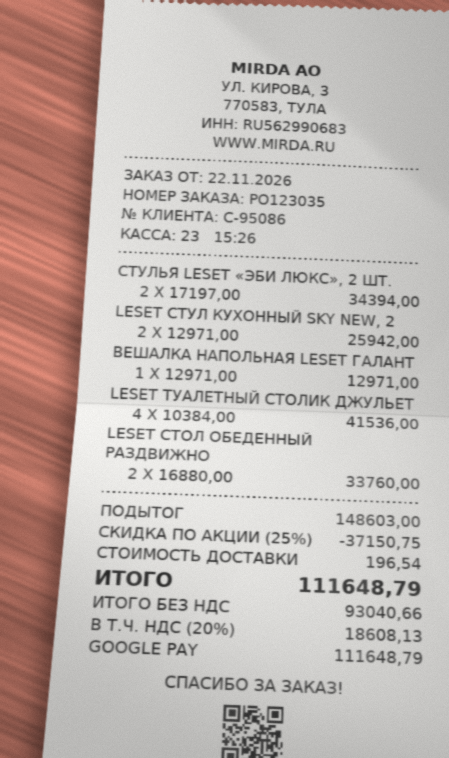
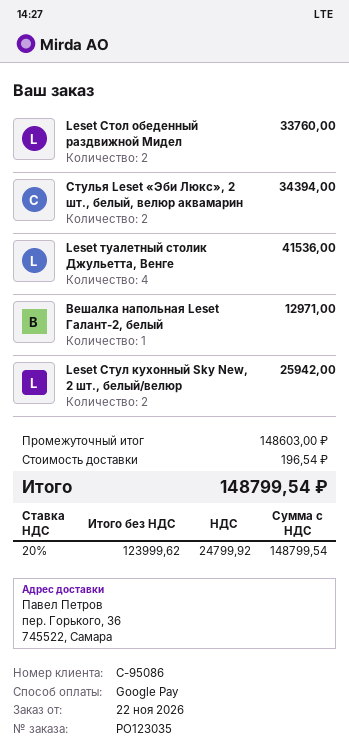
discount: 25% = 37150.75 -> none
net: 93040.66 -> 123999.62
tax: 20% = 18608.13 -> 20% = 24799.92
total: 111648.79 -> 148799.54

